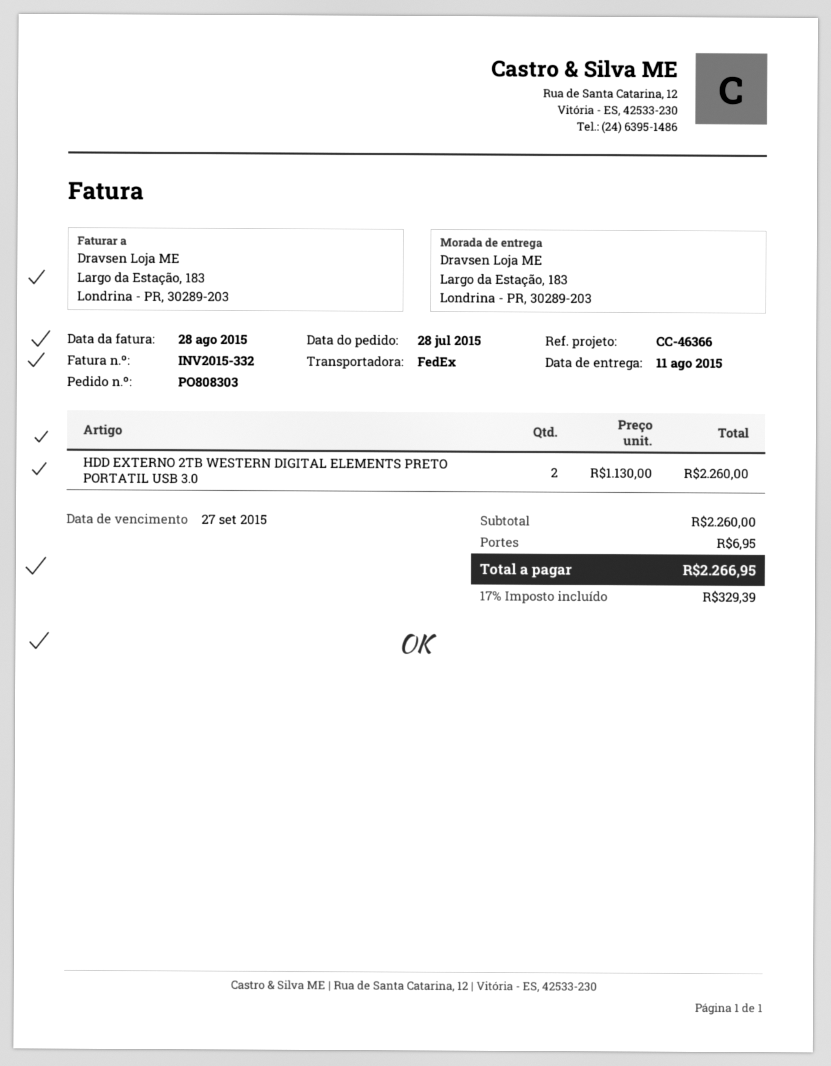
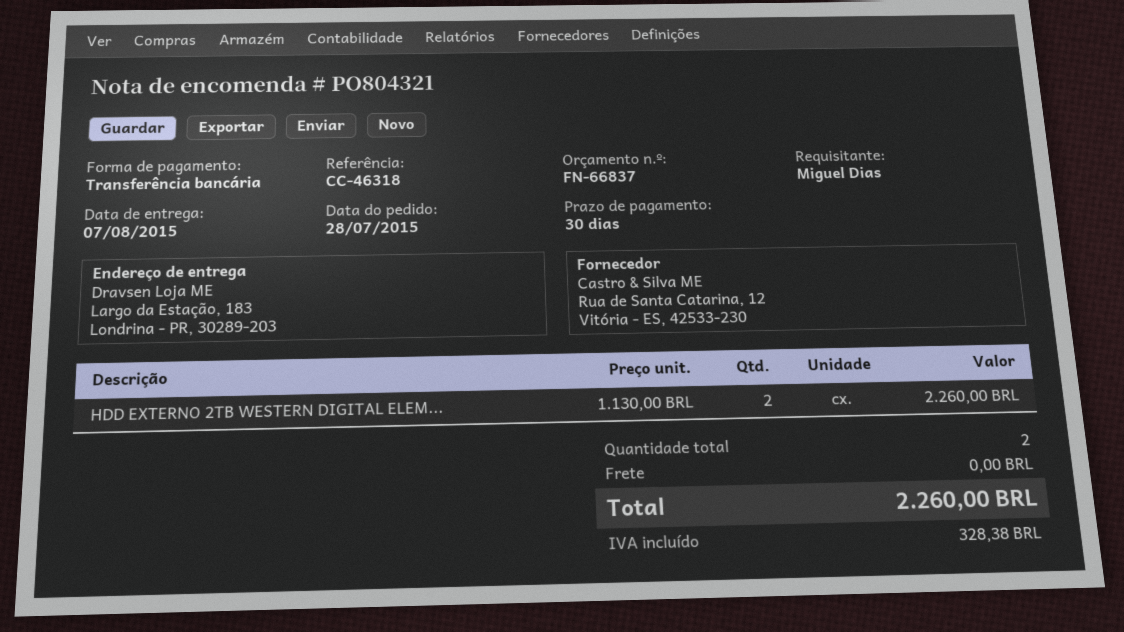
order number: PO808303 -> PO804321
delivery date: 2015-08-11 -> 2015-08-07
reference: CC-46366 -> CC-46318
shipping: 6.95 -> 0.00
tax: 329.39 -> 328.38
total: 2266.95 -> 2260.00

